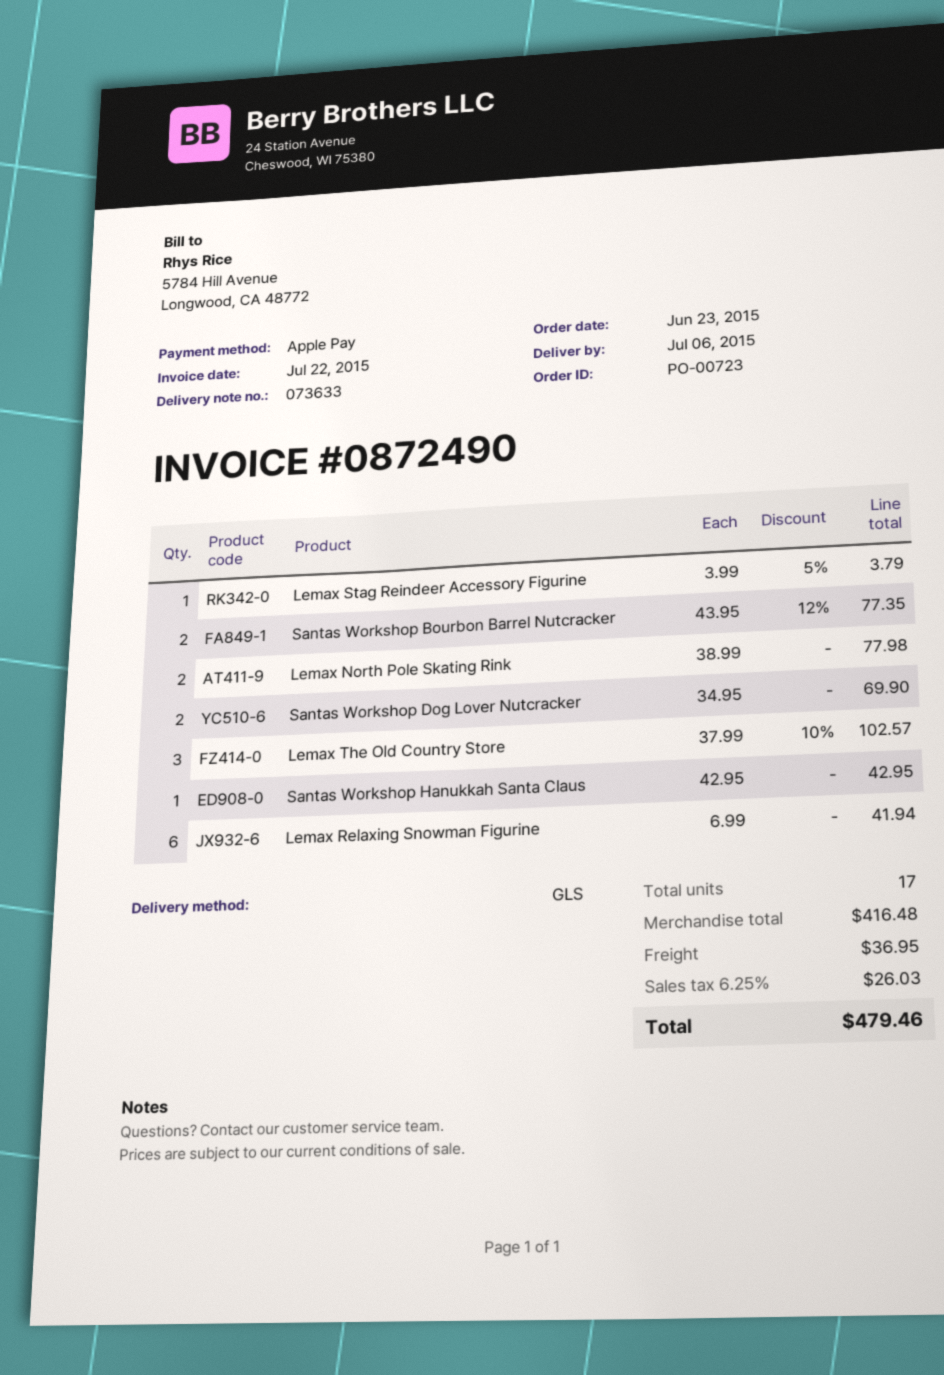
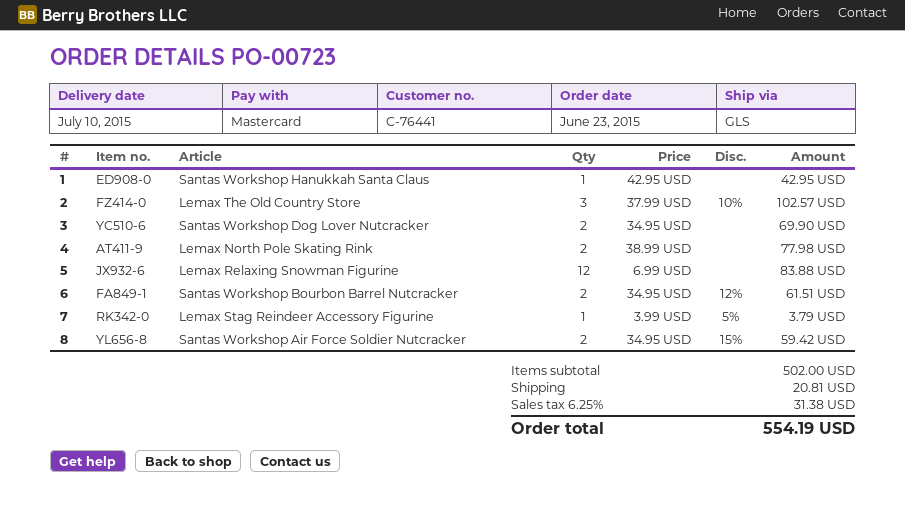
delivery date: 2015-07-06 -> 2015-07-10
payment method: Apple Pay -> Mastercard
Santas Workshop Bourbon Barrel Nutcracker: 2 x 43.95 - 12% = 77.35 -> 2 x 34.95 - 12% = 61.51
Lemax Relaxing Snowman Figurine: 6 x 6.99 = 41.94 -> 12 x 6.99 = 83.88
Santas Workshop Air Force Soldier Nutcracker: none -> 2 x 34.95 - 15% = 59.42
subtotal: 416.48 -> 502.00
shipping: 36.95 -> 20.81
tax: 6.25% = 26.03 -> 6.25% = 31.38
total: 479.46 -> 554.19

